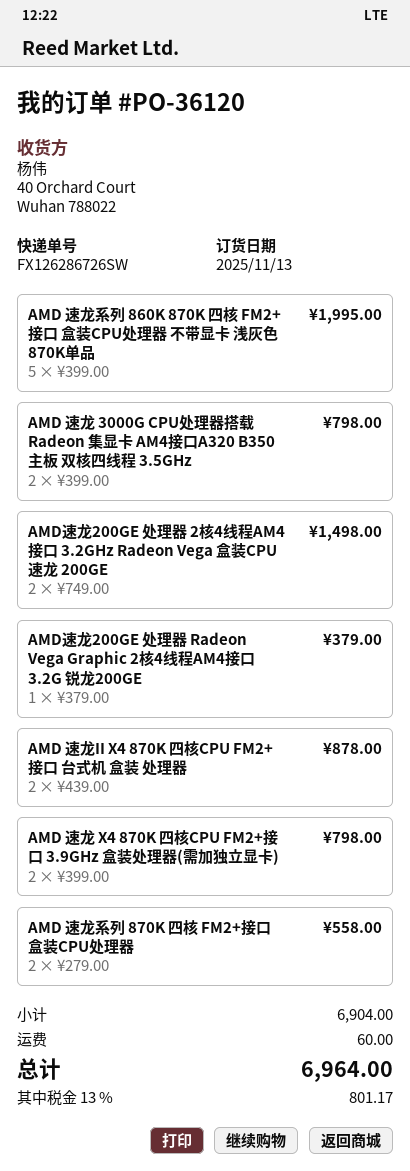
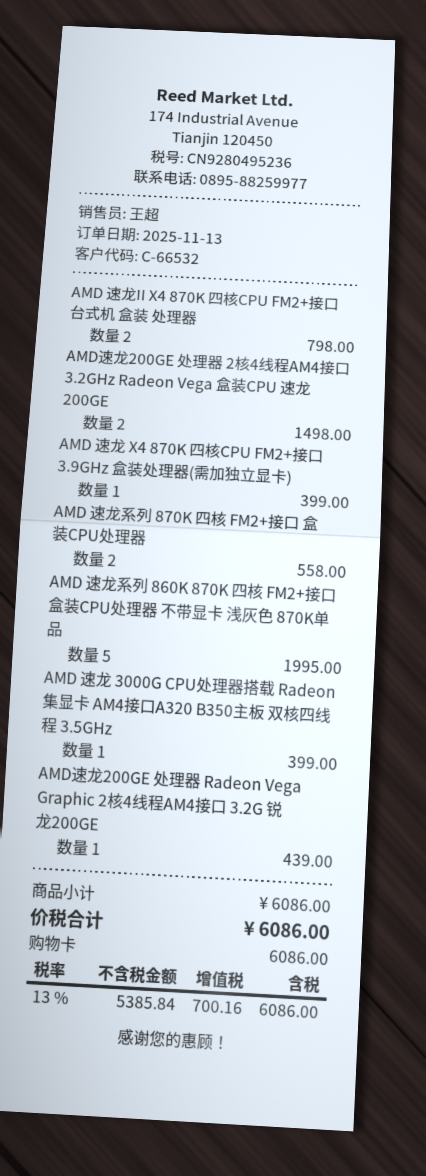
AMD 速龙 3000G CPU处理器搭载 Radeon 集显卡 AM4接口A320 B350主板 双核四线程 3.5GHz: 2 for 798.00 -> 1 for 399.00
AMD速龙200GE 处理器 Radeon Vega Graphic 2核4线程AM4接口 3.2G 锐龙200GE: 1 for 379.00 -> 1 for 439.00
AMD 速龙II X4 870K 四核CPU FM2+接口 台式机 盒装 处理器: 2 for 878.00 -> 2 for 798.00
AMD 速龙 X4 870K 四核CPU FM2+接口 3.9GHz 盒装处理器(需加独立显卡): 2 for 798.00 -> 1 for 399.00
subtotal: 6904.00 -> 6086.00
shipping: 60.00 -> none
tax: 13% = 801.17 -> 13% = 700.16
total: 6964.00 -> 6086.00

